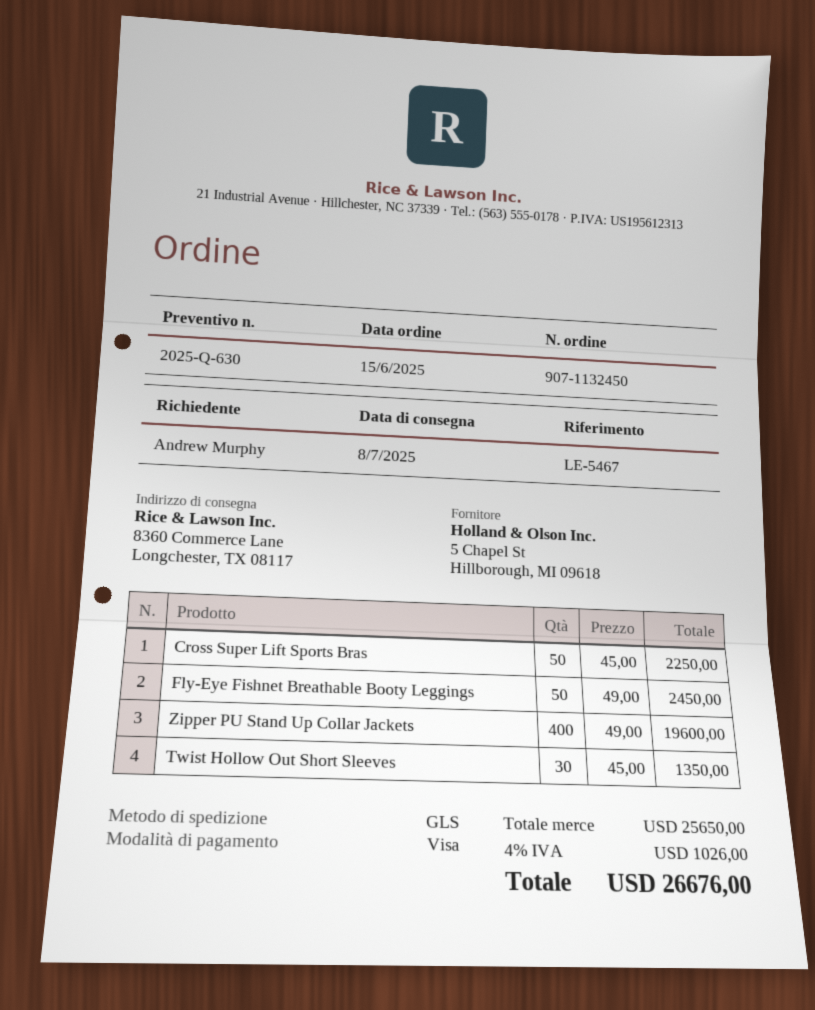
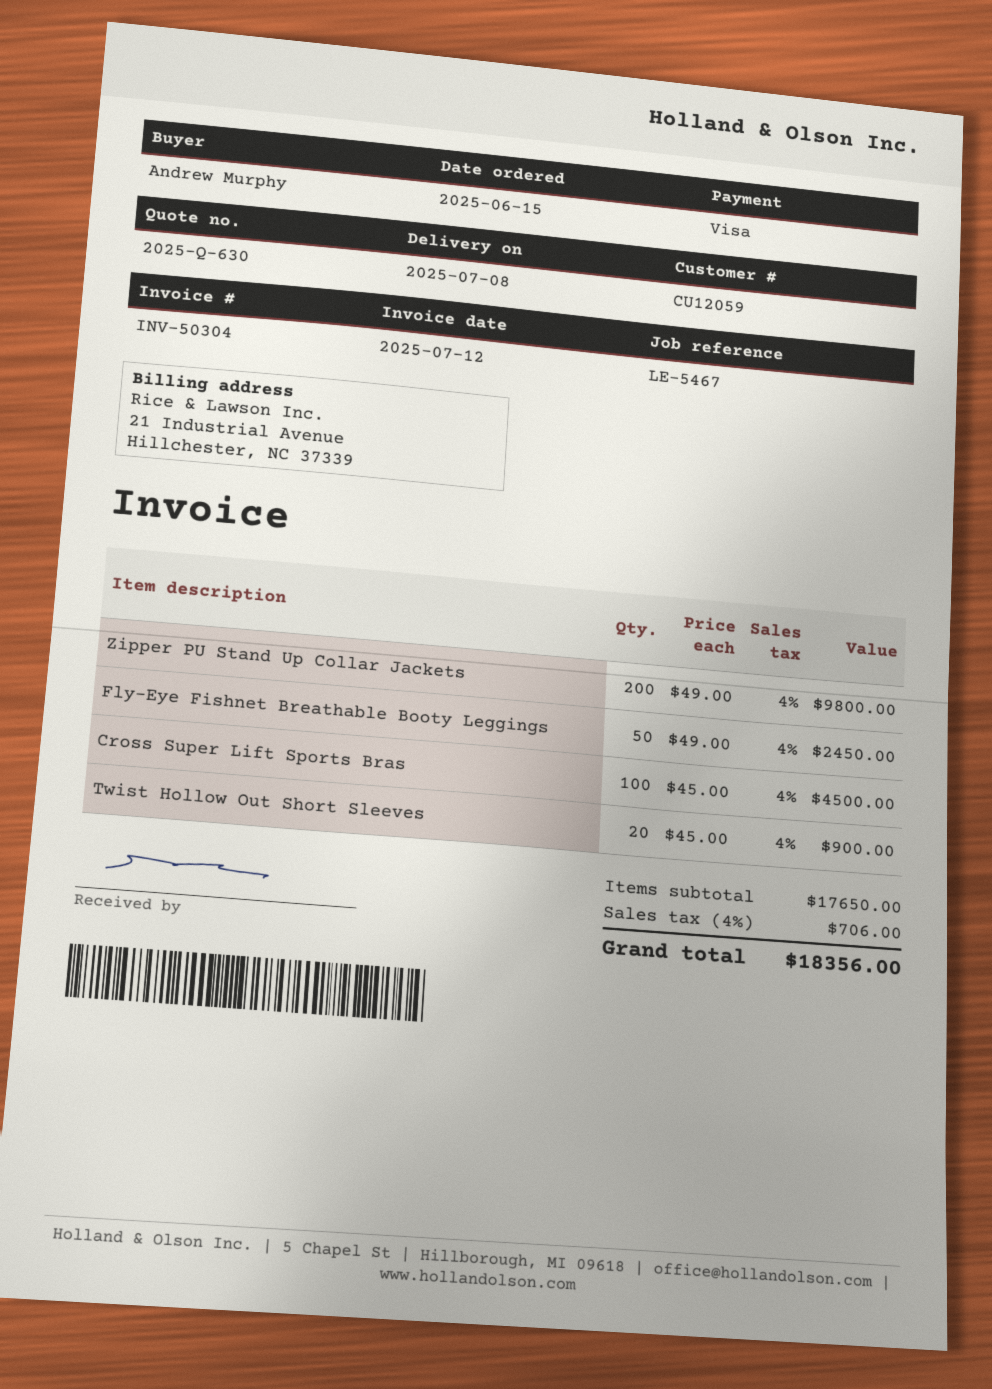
Cross Super Lift Sports Bras: 50 x 45.00 = 2250.00 -> 100 x 45.00 = 4500.00
Zipper PU Stand Up Collar Jackets: 400 x 49.00 = 19600.00 -> 200 x 49.00 = 9800.00
Twist Hollow Out Short Sleeves: 30 x 45.00 = 1350.00 -> 20 x 45.00 = 900.00
subtotal: 25650.00 -> 17650.00
tax: 4% = 1026.00 -> 4% = 706.00
total: 26676.00 -> 18356.00

